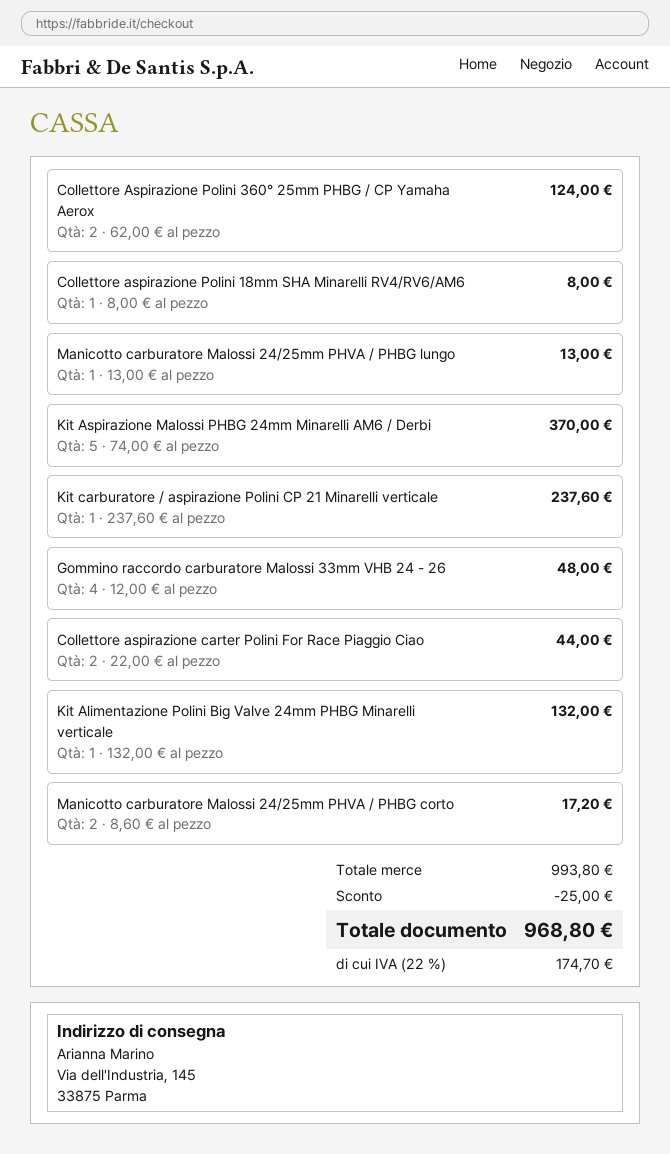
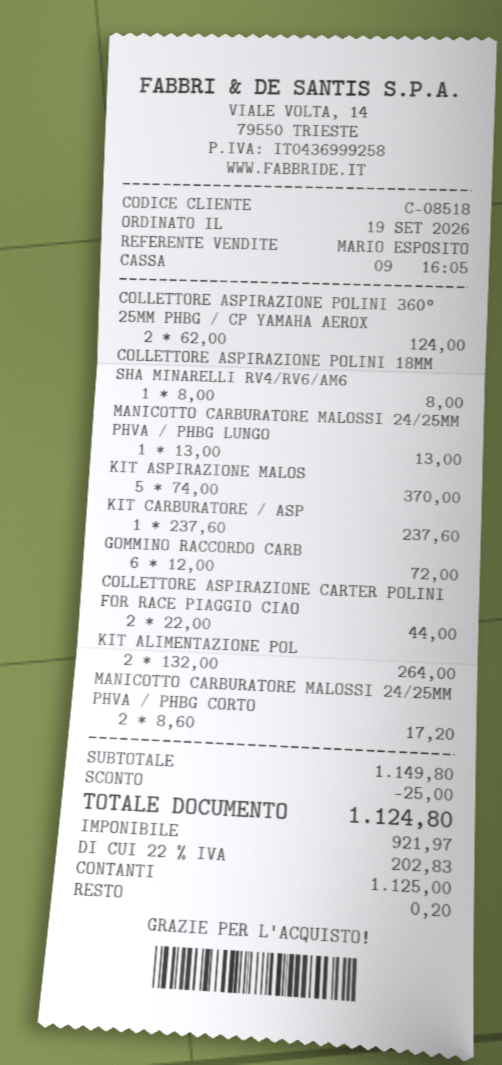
Gommino raccordo carburatore Malossi 33mm VHB 24 - 26: 4 x 12.00 = 48.00 -> 6 x 12.00 = 72.00
Kit Alimentazione Polini Big Valve 24mm PHBG Minarelli verticale: 1 x 132.00 = 132.00 -> 2 x 132.00 = 264.00
subtotal: 993.80 -> 1149.80
tax: 22% = 174.70 -> 22% = 202.83
total: 968.80 -> 1124.80

